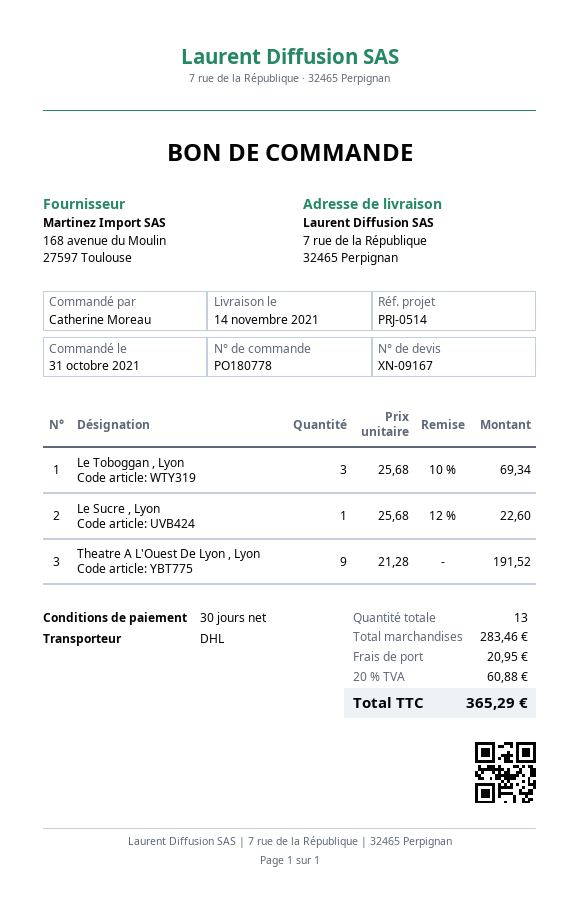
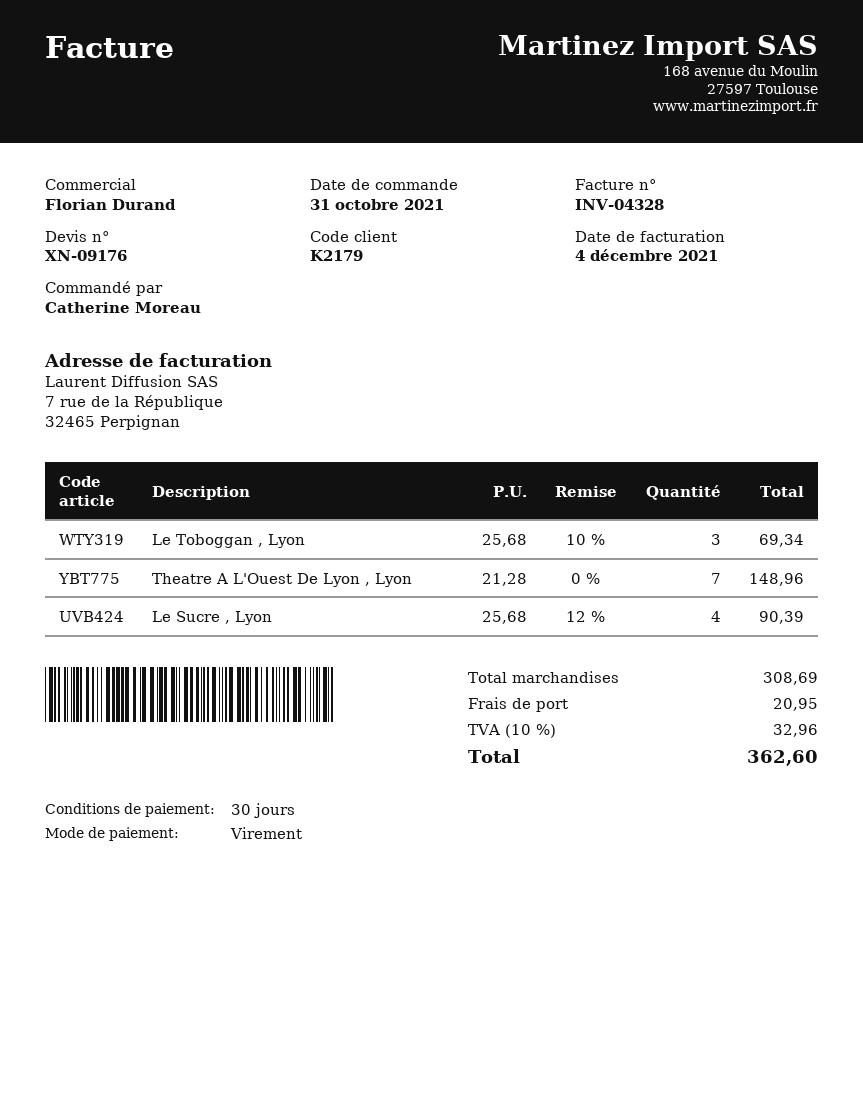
quote number: XN-09167 -> XN-09176
Le Sucre , Lyon: 1 x 25.68 - 12% = 22.60 -> 4 x 25.68 - 12% = 90.39
Theatre A L'Ouest De Lyon , Lyon: 9 x 21.28 = 191.52 -> 7 x 21.28 = 148.96
subtotal: 283.46 -> 308.69
tax: 20% = 60.88 -> 10% = 32.96
total: 365.29 -> 362.60

